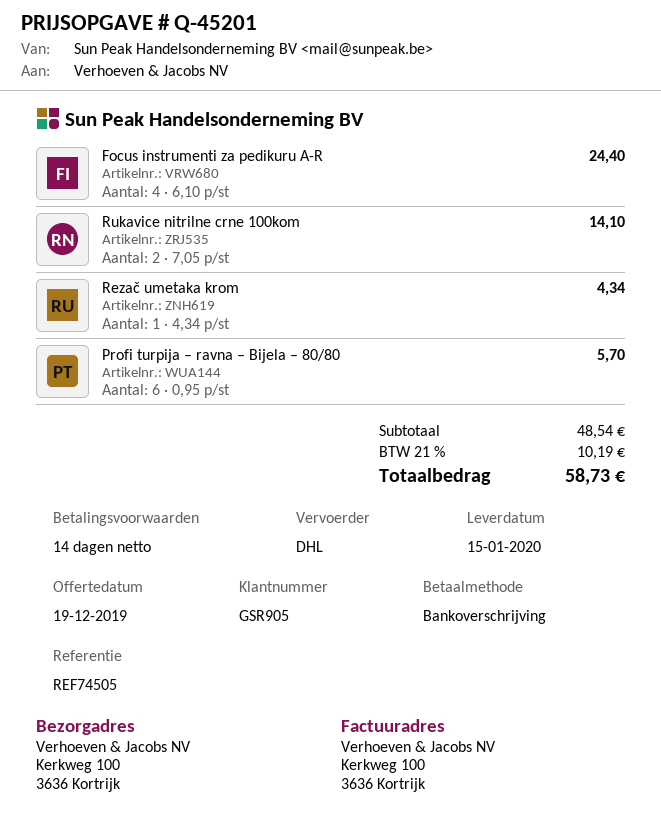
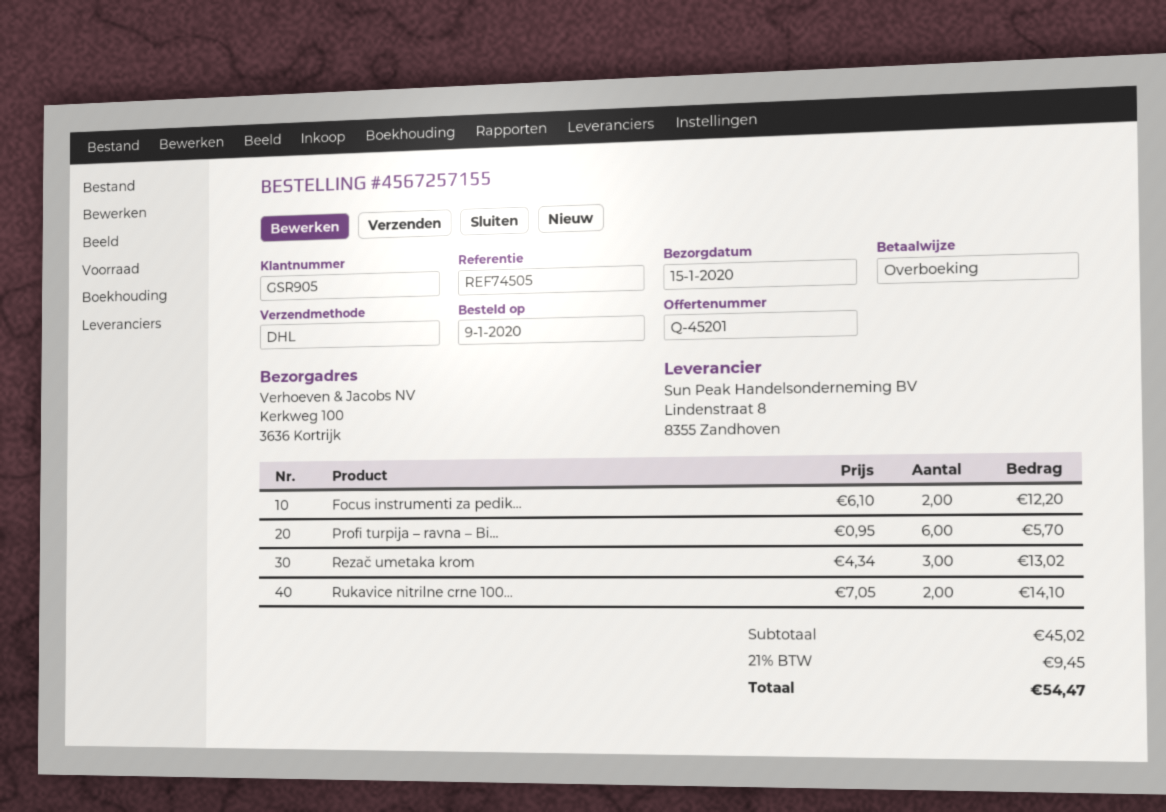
Focus instrumenti za pedikuru A-R: 4 x 6.10 = 24.40 -> 2 x 6.10 = 12.20
Rezač umetaka krom: 1 x 4.34 = 4.34 -> 3 x 4.34 = 13.02
subtotal: 48.54 -> 45.02
tax: 21% = 10.19 -> 21% = 9.45
total: 58.73 -> 54.47

